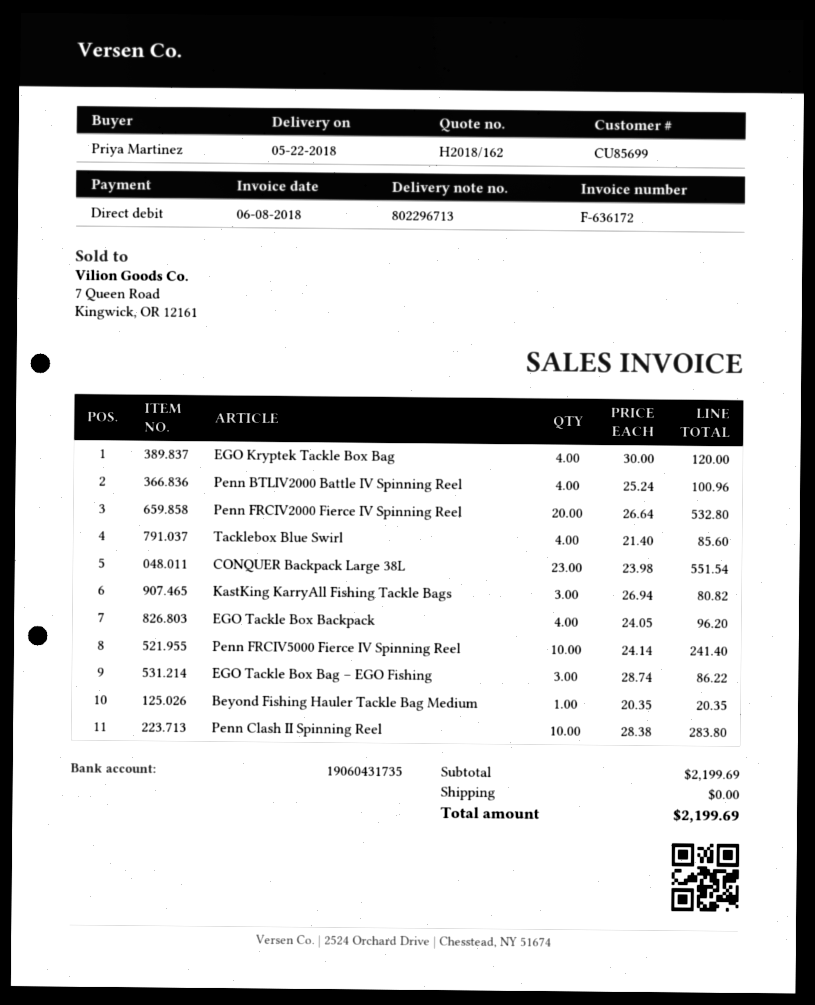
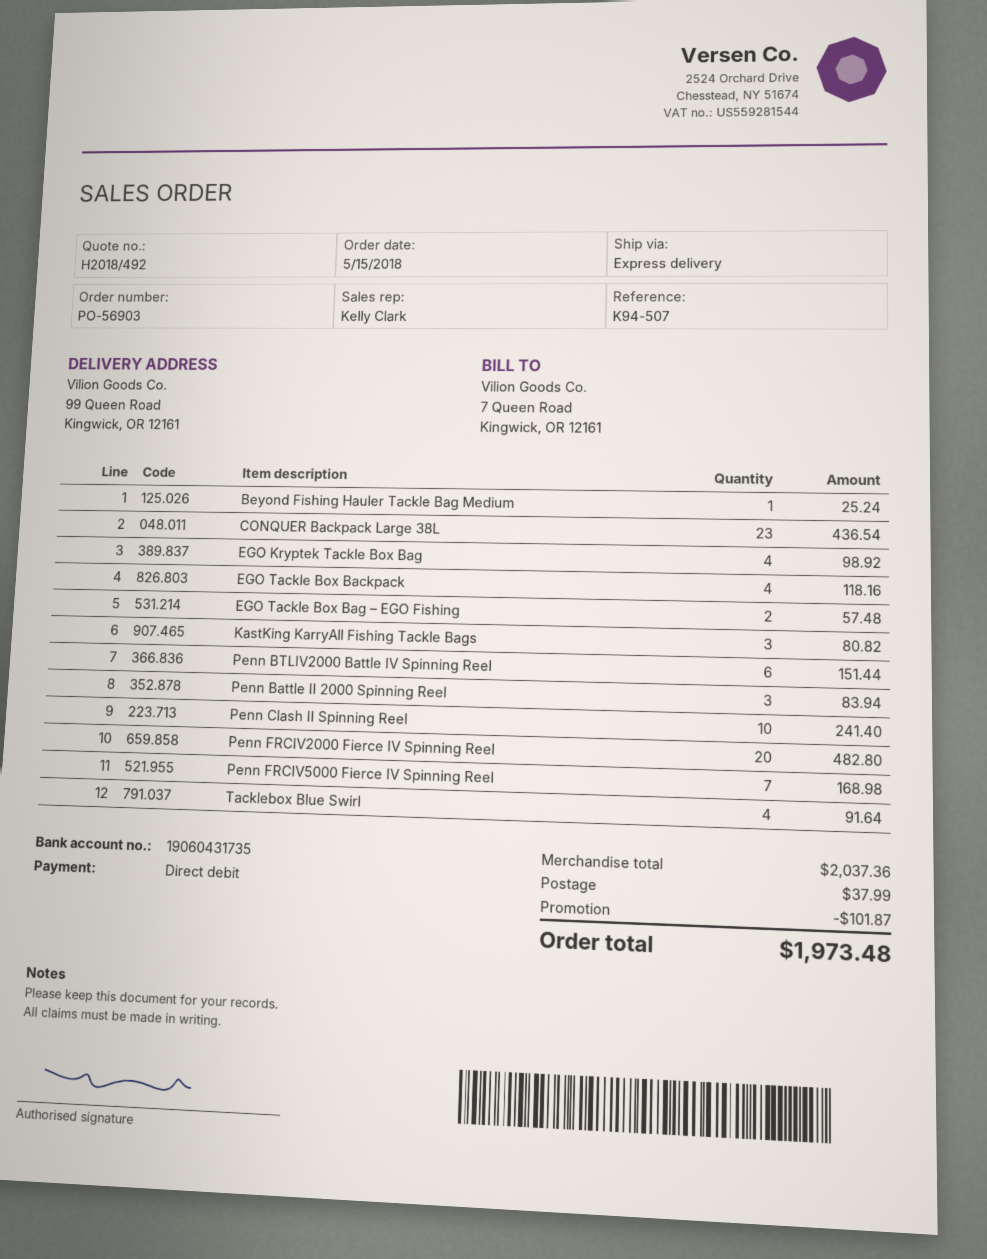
quote number: H2018/162 -> H2018/492
EGO Kryptek Tackle Box Bag: 4 for 120.00 -> 4 for 98.92
Penn BTLIV2000 Battle IV Spinning Reel: 4 for 100.96 -> 6 for 151.44
Penn FRCIV2000 Fierce IV Spinning Reel: 20 for 532.80 -> 20 for 482.80
Tacklebox Blue Swirl: 4 for 85.60 -> 4 for 91.64
CONQUER Backpack Large 38L: 23 for 551.54 -> 23 for 436.54
EGO Tackle Box Backpack: 4 for 96.20 -> 4 for 118.16
Penn FRCIV5000 Fierce IV Spinning Reel: 10 for 241.40 -> 7 for 168.98
EGO Tackle Box Bag – EGO Fishing: 3 for 86.22 -> 2 for 57.48
Beyond Fishing Hauler Tackle Bag Medium: 1 for 20.35 -> 1 for 25.24
Penn Clash II Spinning Reel: 10 for 283.80 -> 10 for 241.40
Penn Battle II 2000 Spinning Reel: none -> 3 for 83.94
subtotal: 2199.69 -> 2037.36
discount: none -> 101.87
shipping: 0.00 -> 37.99
total: 2199.69 -> 1973.48

